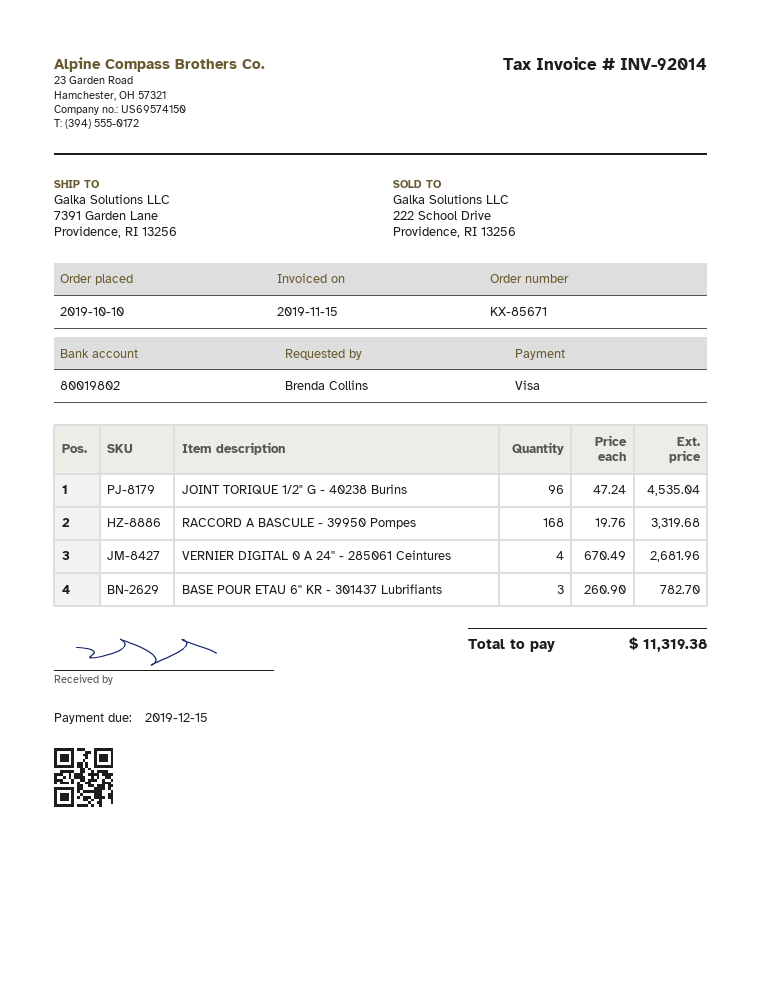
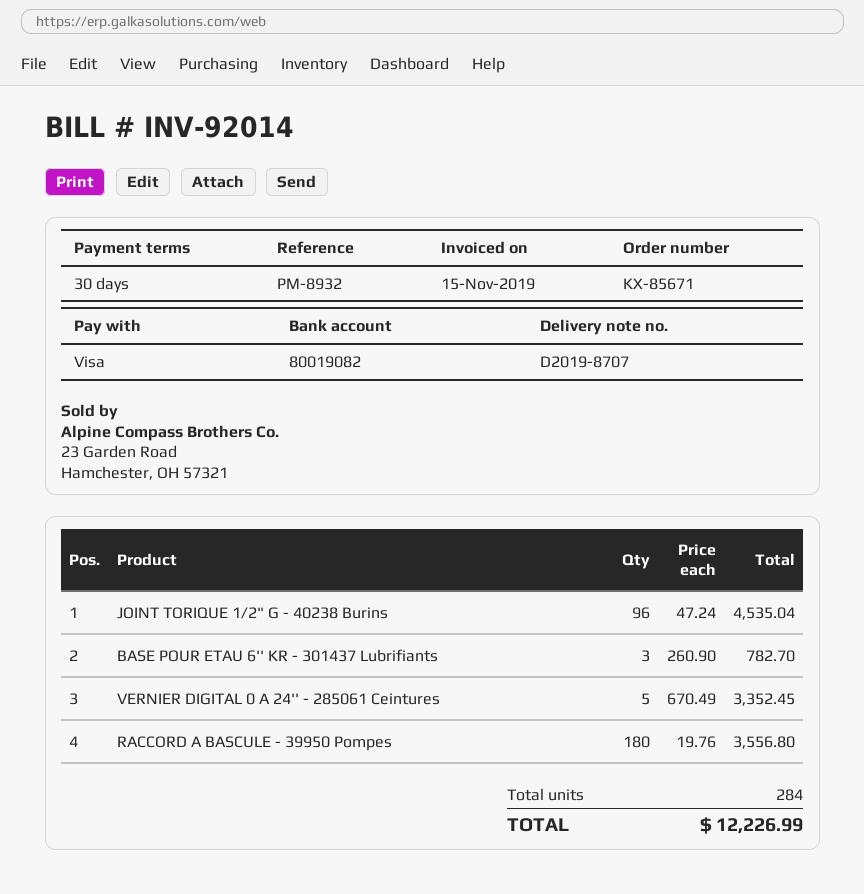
bank account: 80019802 -> 80019082
RACCORD A BASCULE - 39950 Pompes: 168 x 19.76 = 3319.68 -> 180 x 19.76 = 3556.80
VERNIER DIGITAL 0 A 24'' - 285061 Ceintures: 4 x 670.49 = 2681.96 -> 5 x 670.49 = 3352.45
total: 11319.38 -> 12226.99

